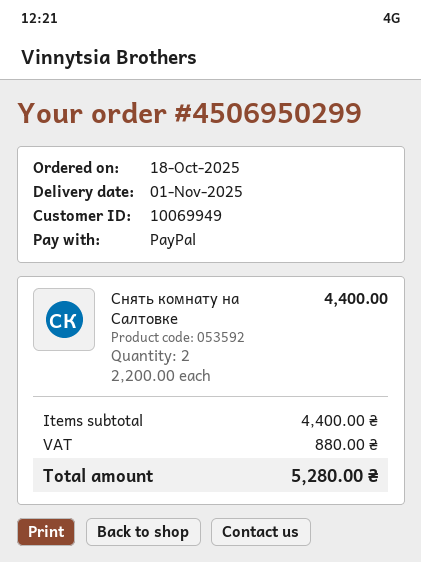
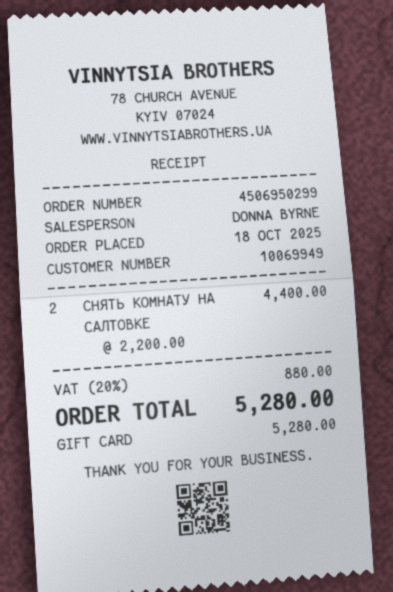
payment method: PayPal -> gift card

